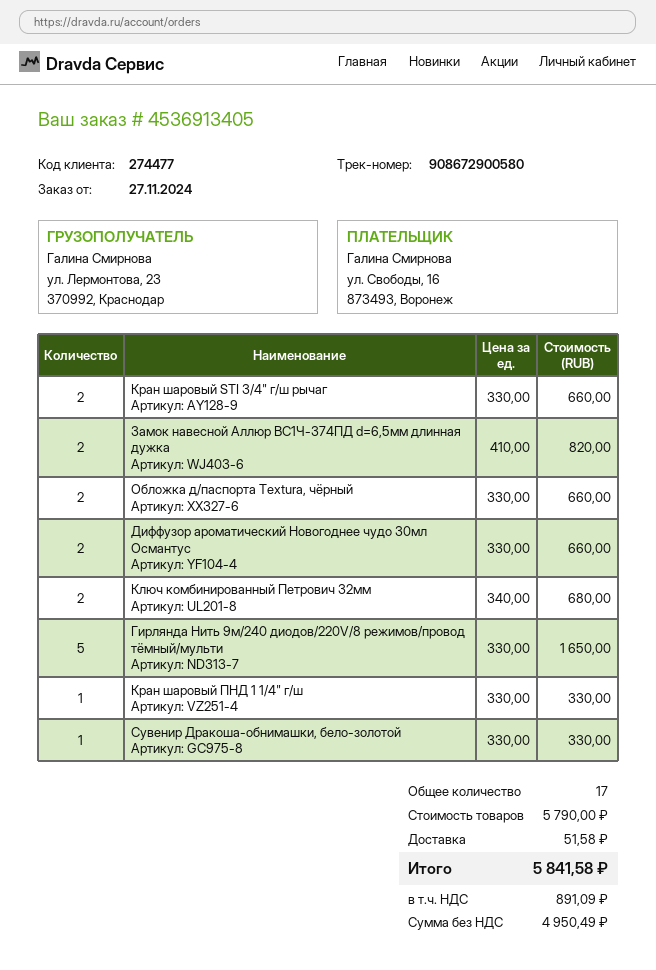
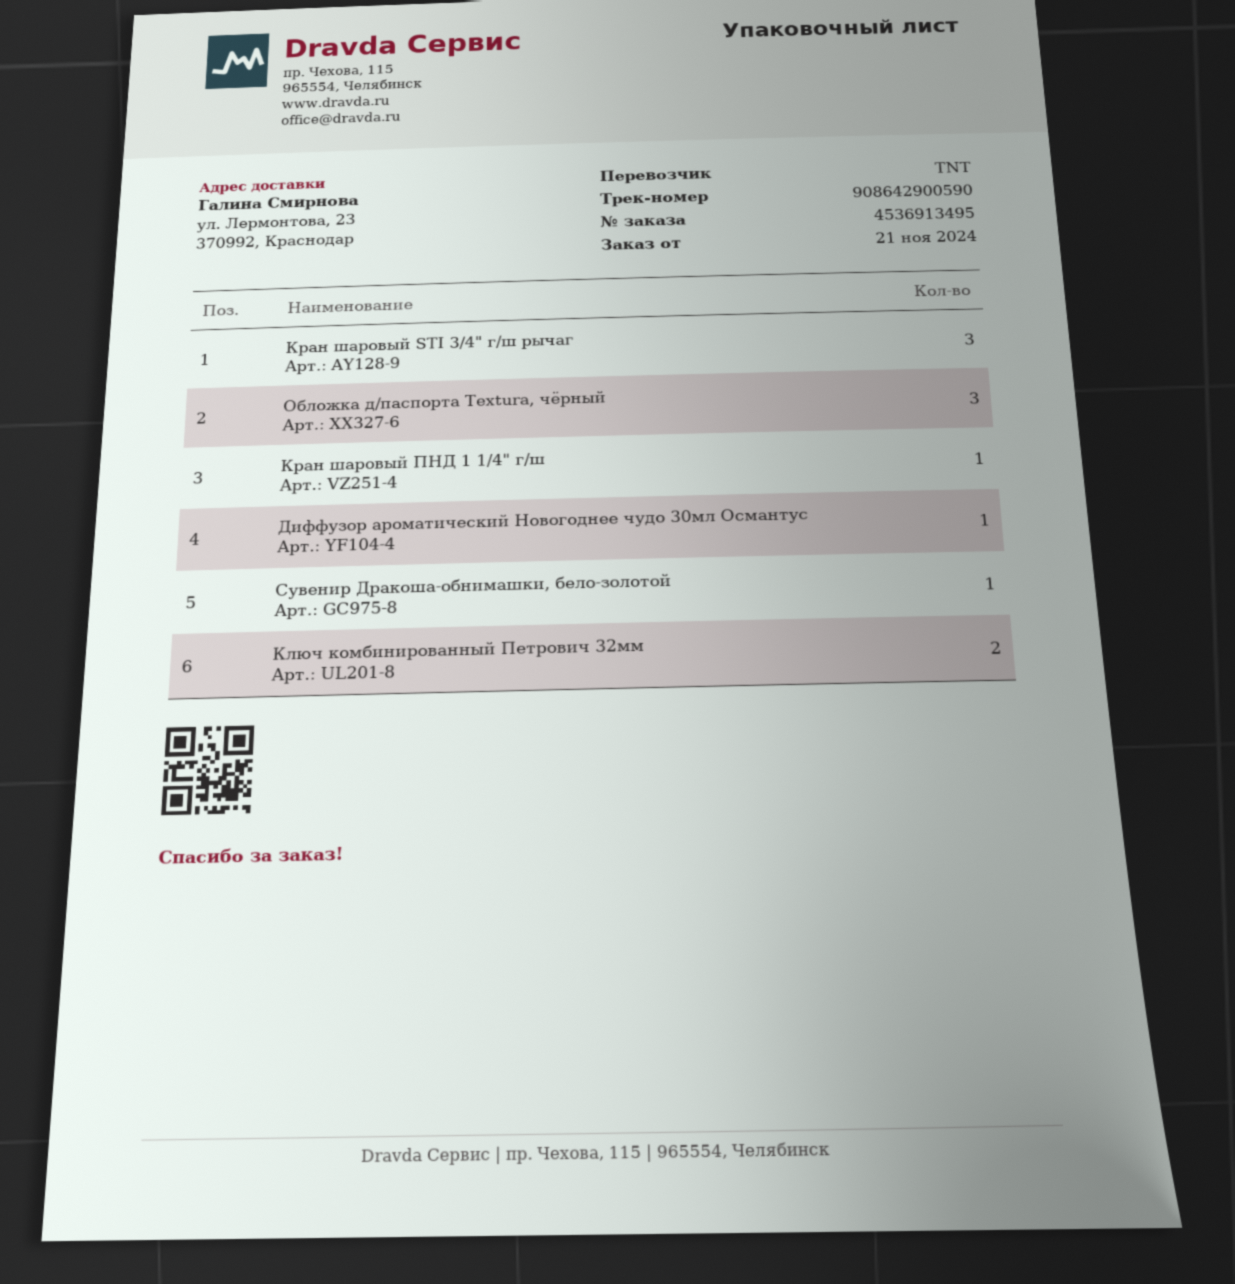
order number: 4536913405 -> 4536913495
order date: 2024-11-27 -> 2024-11-21
tracking number: 908672900580 -> 908642900590
Кран шаровый STI 3/4" г/ш рычаг: 2 -> 3
Замок навесной Аллюр ВС1Ч-374ПД d=6,5мм длинная дужка: 2 -> none
Обложка д/паспорта Textura, чёрный: 2 -> 3
Диффузор ароматический Новогоднее чудо 30мл Османтус: 2 -> 1
Гирлянда Нить 9м/240 диодов/220V/8 режимов/провод тёмный/мульти: 5 -> none

